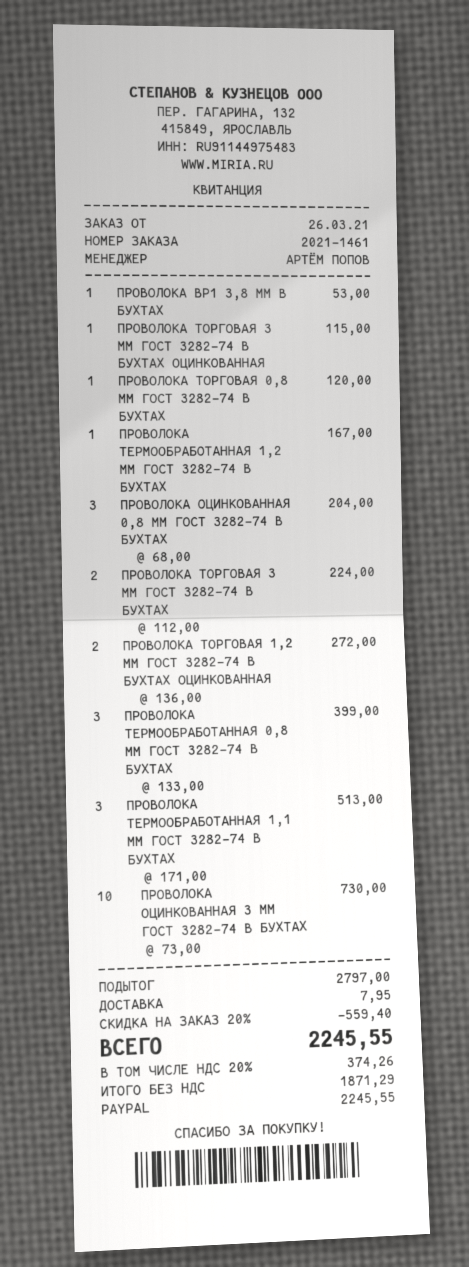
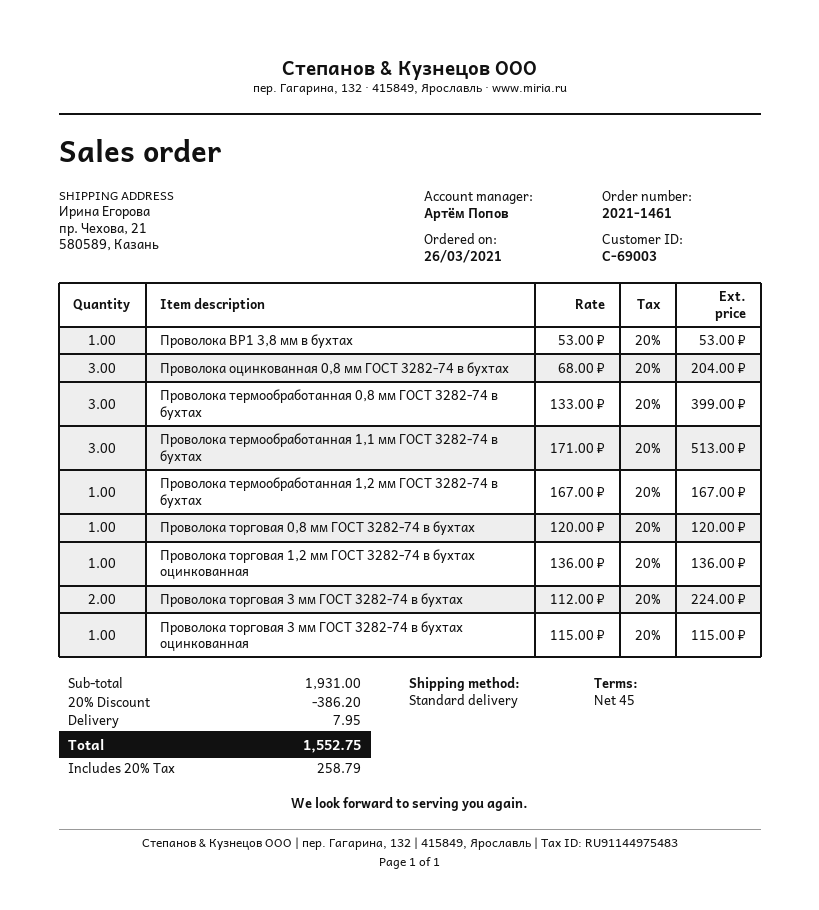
ПРОВОЛОКА ТОРГОВАЯ 1,2 ММ ГОСТ 3282-74 В БУХТАХ ОЦИНКОВАННАЯ: 2 x 136.00 = 272.00 -> 1 x 136.00 = 136.00
ПРОВОЛОКА ОЦИНКОВАННАЯ 3 ММ ГОСТ 3282-74 В БУХТАХ: 10 x 73.00 = 730.00 -> none
subtotal: 2797.00 -> 1931.00
discount: 20% = 559.40 -> 20% = 386.20
tax: 20% = 374.26 -> 20% = 258.79
total: 2245.55 -> 1552.75

